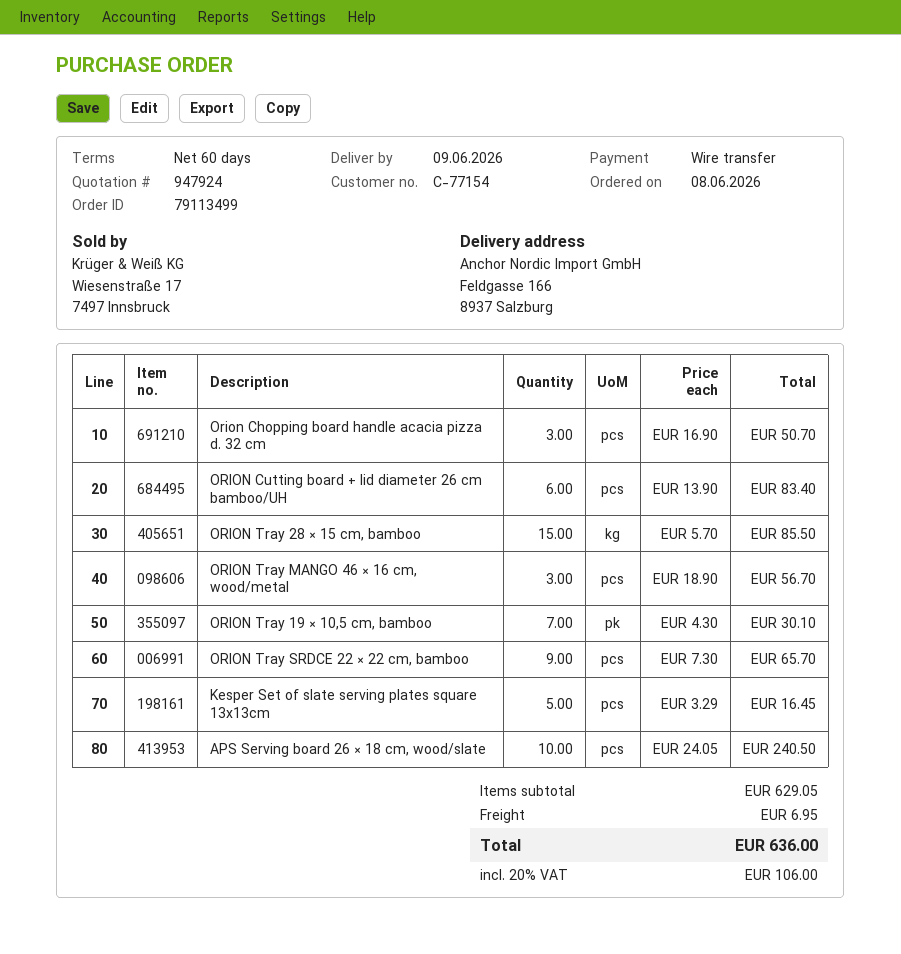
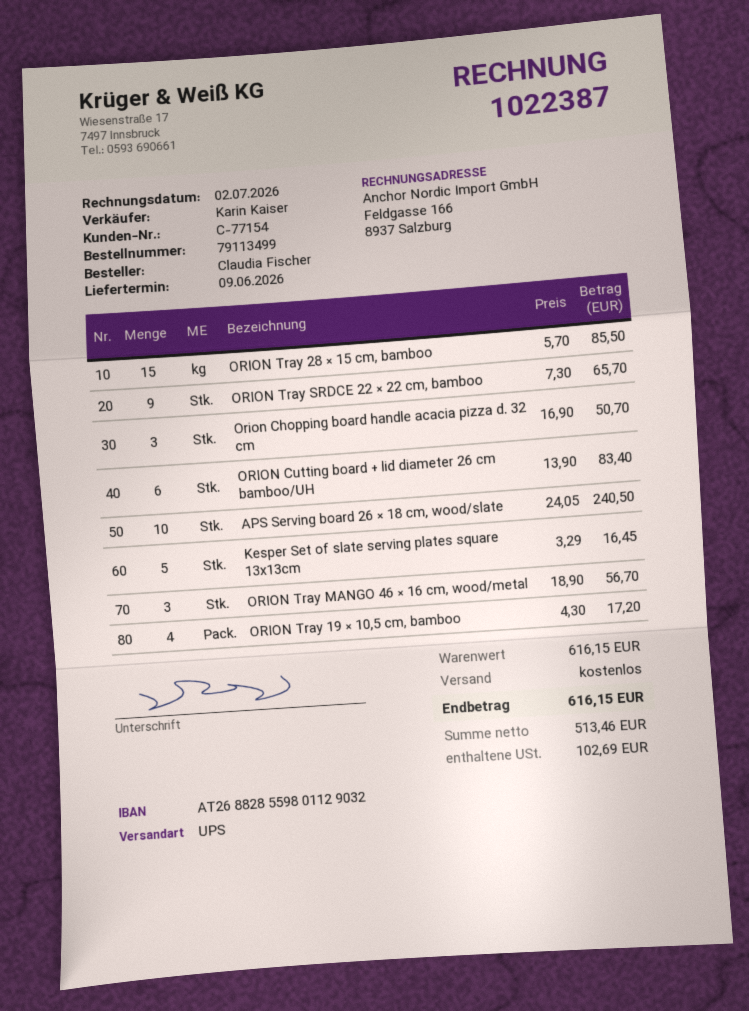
ORION Tray 19 × 10,5 cm, bamboo: 7 x 4.30 = 30.10 -> 4 x 4.30 = 17.20
subtotal: 629.05 -> 616.15
shipping: 6.95 -> 0.00
tax: 106.00 -> 102.69
total: 636.00 -> 616.15

